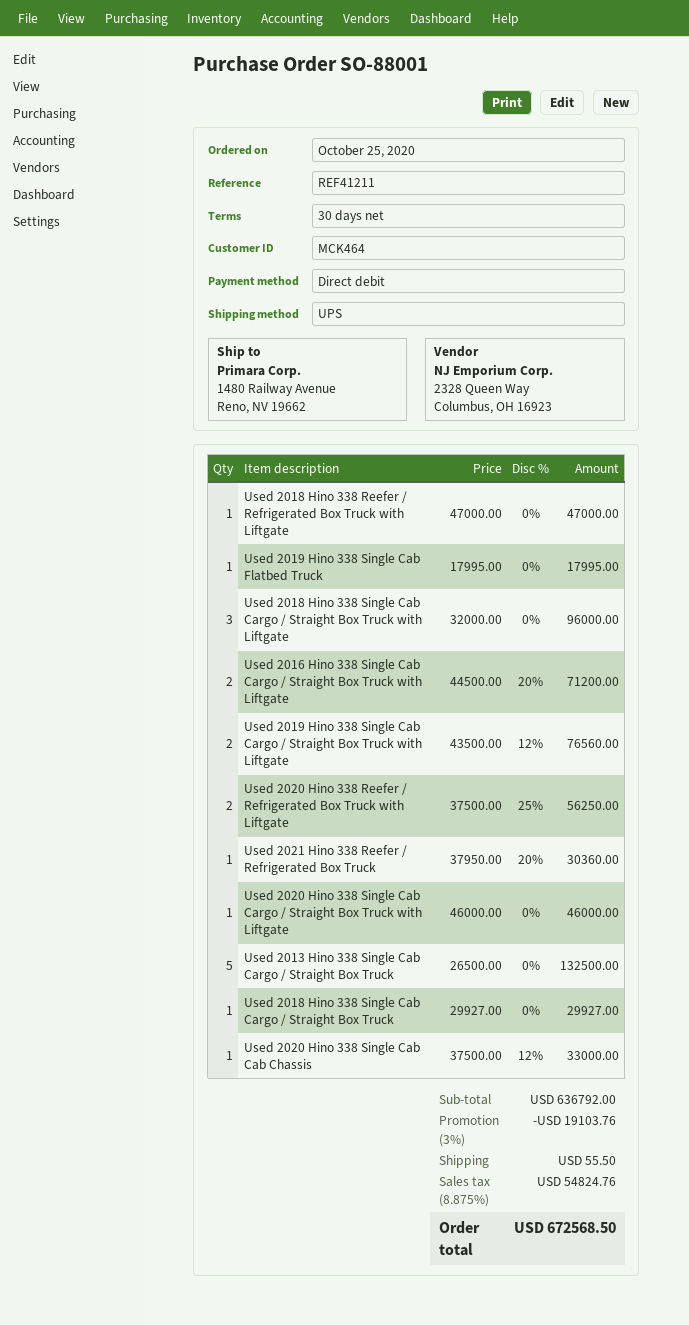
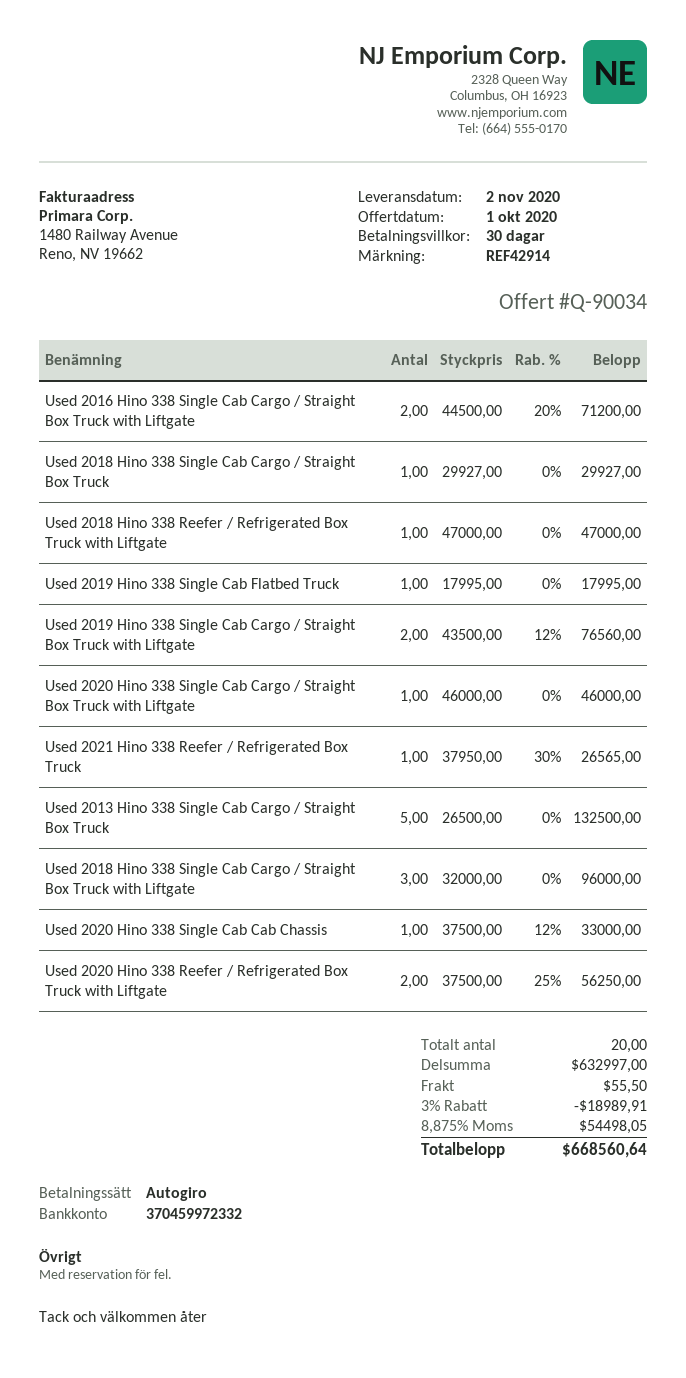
reference: REF41211 -> REF42914
Used 2021 Hino 338 Reefer / Refrigerated Box Truck: 1 x 37950.00 - 20% = 30360.00 -> 1 x 37950.00 - 30% = 26565.00
subtotal: 636792.00 -> 632997.00
discount: 3% = 19103.76 -> 3% = 18989.91
tax: 8.875% = 54824.76 -> 8.875% = 54498.05
total: 672568.50 -> 668560.64

